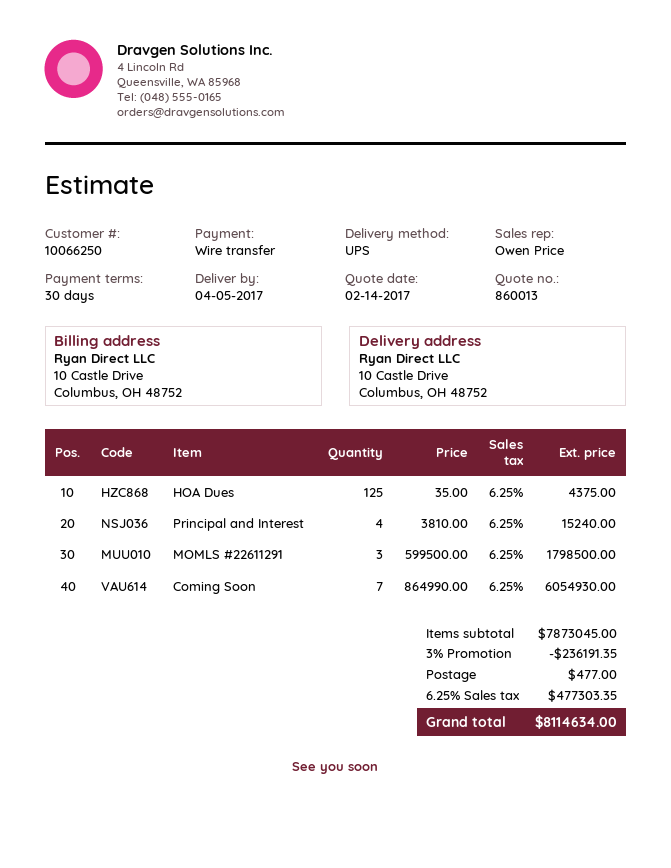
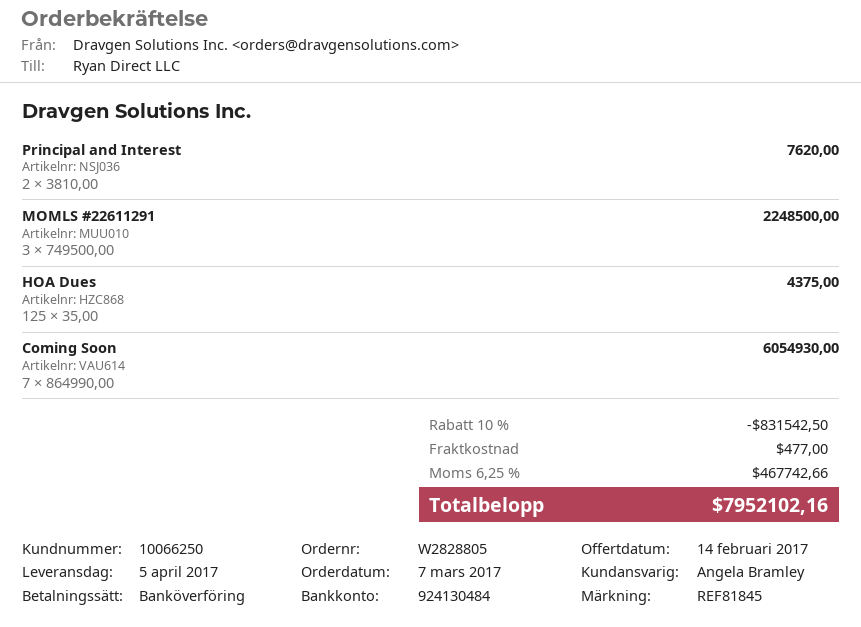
sales rep: Owen Price -> Angela Bramley
Principal and Interest: 4 x 3810.00 = 15240.00 -> 2 x 3810.00 = 7620.00
MOMLS #22611291: 3 x 599500.00 = 1798500.00 -> 3 x 749500.00 = 2248500.00
discount: 3% = 236191.35 -> 10% = 831542.50
tax: 6.25% = 477303.35 -> 6.25% = 467742.66
total: 8114634.00 -> 7952102.16

